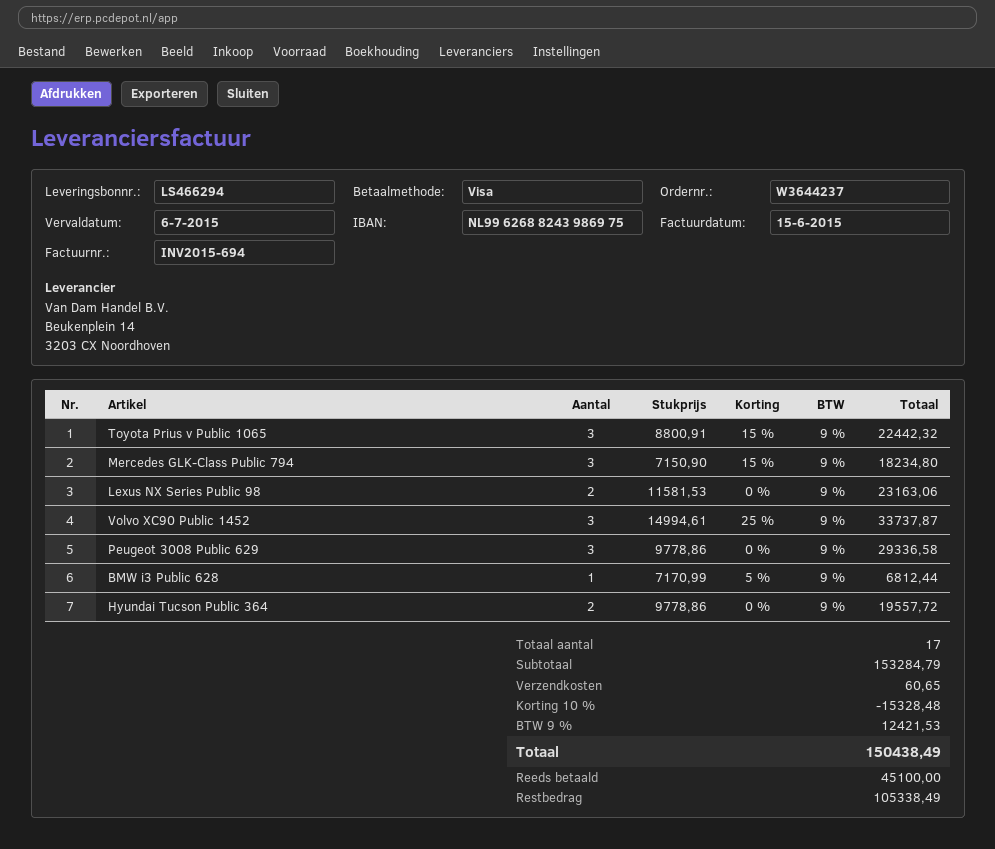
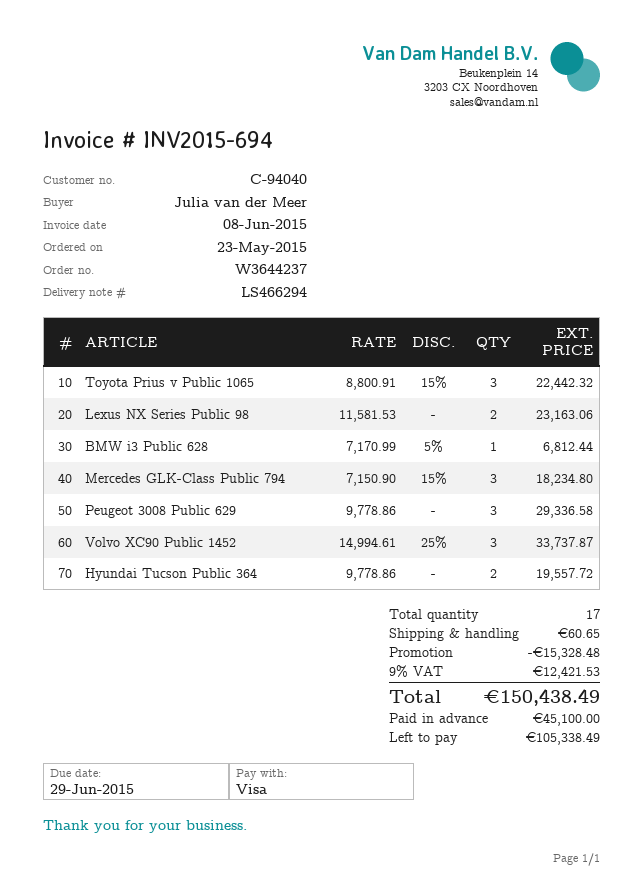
invoice date: 2015-06-15 -> 2015-06-08
due date: 2015-07-06 -> 2015-06-29

